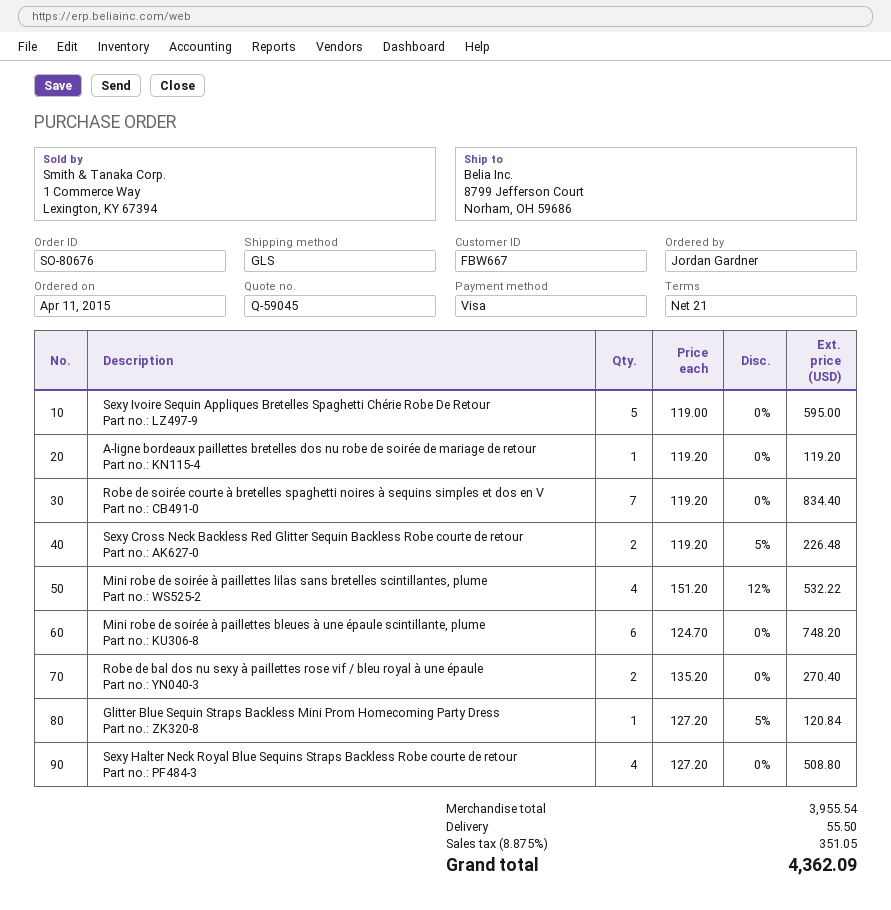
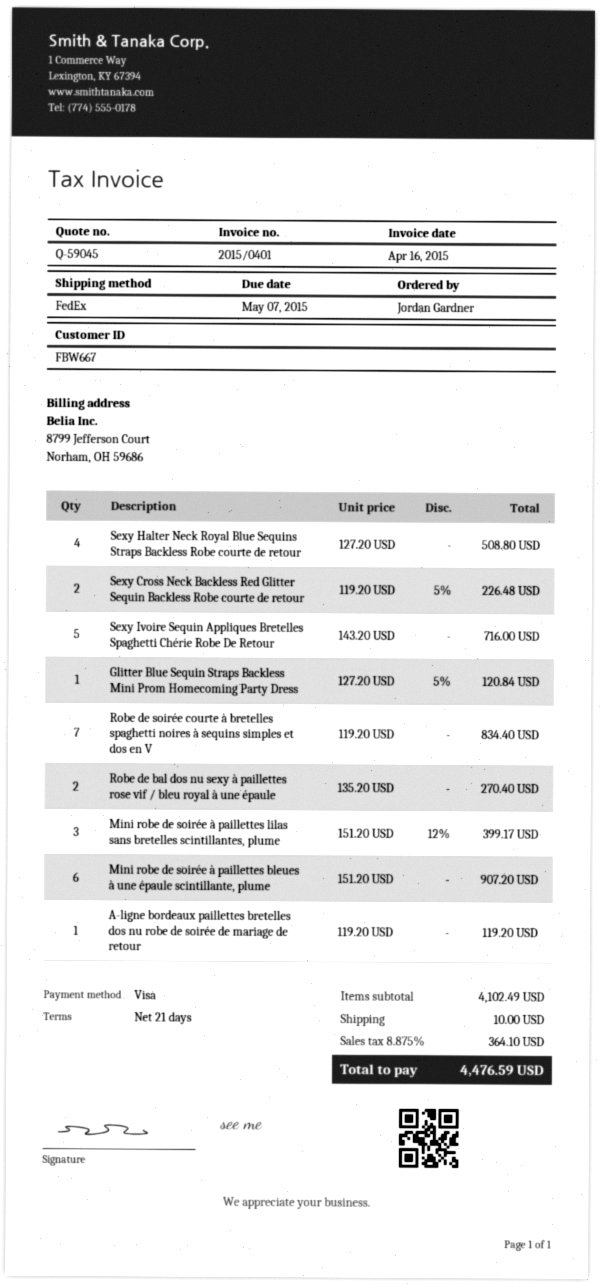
shipping method: GLS -> FedEx
Sexy Ivoire Sequin Appliques Bretelles Spaghetti Chérie Robe De Retour: 5 x 119.00 = 595.00 -> 5 x 143.20 = 716.00
Mini robe de soirée à paillettes lilas sans bretelles scintillantes, plume: 4 x 151.20 - 12% = 532.22 -> 3 x 151.20 - 12% = 399.17
Mini robe de soirée à paillettes bleues à une épaule scintillante, plume: 6 x 124.70 = 748.20 -> 6 x 151.20 = 907.20
subtotal: 3955.54 -> 4102.49
shipping: 55.50 -> 10.00
tax: 8.875% = 351.05 -> 8.875% = 364.10
total: 4362.09 -> 4476.59

